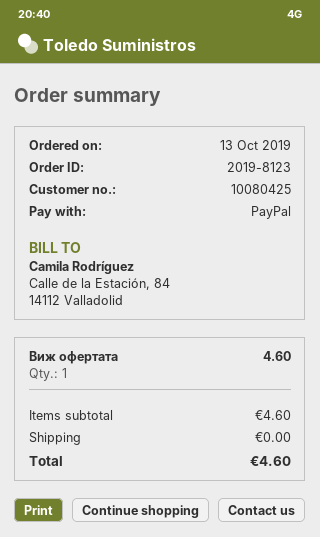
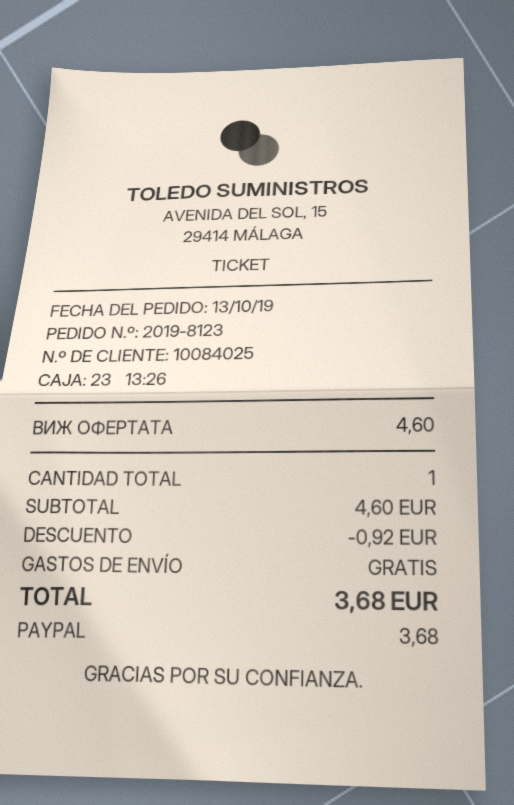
customer number: 10080425 -> 10084025
discount: none -> 0.92
total: 4.60 -> 3.68

